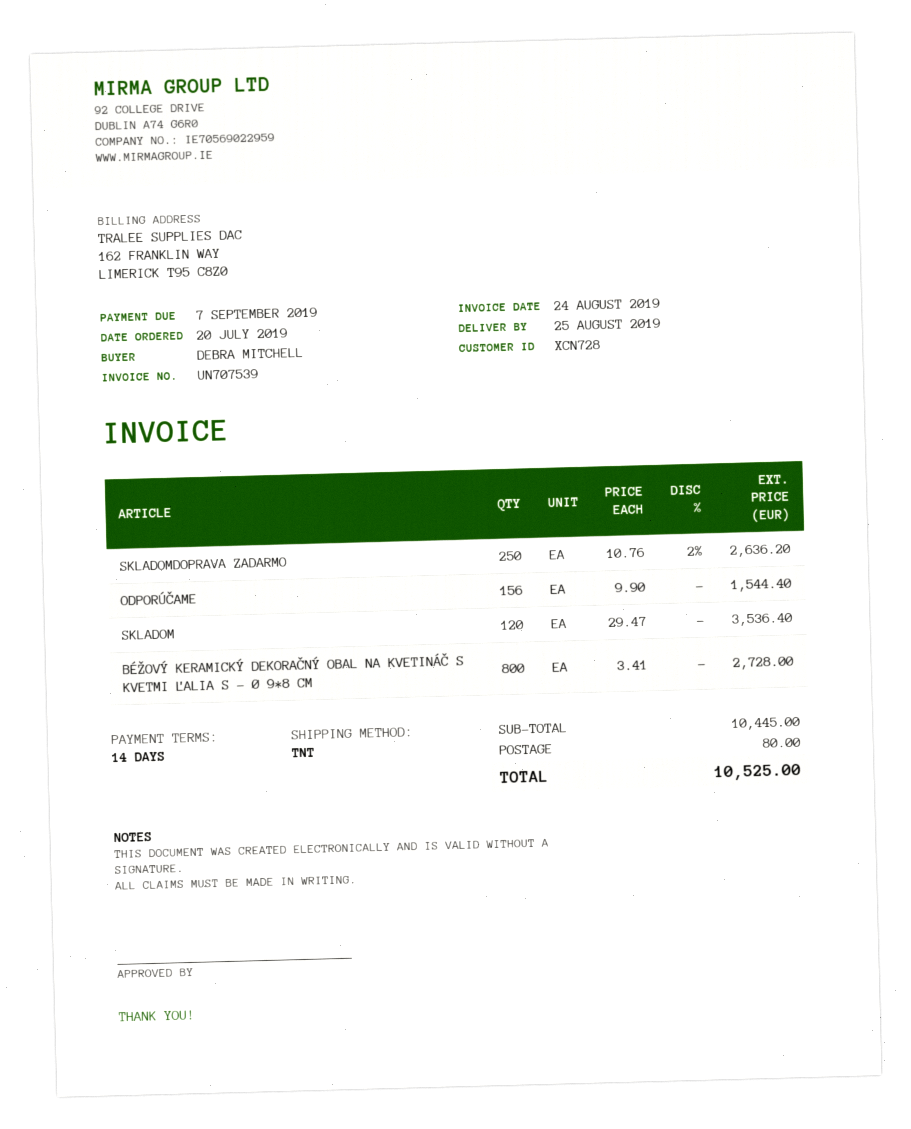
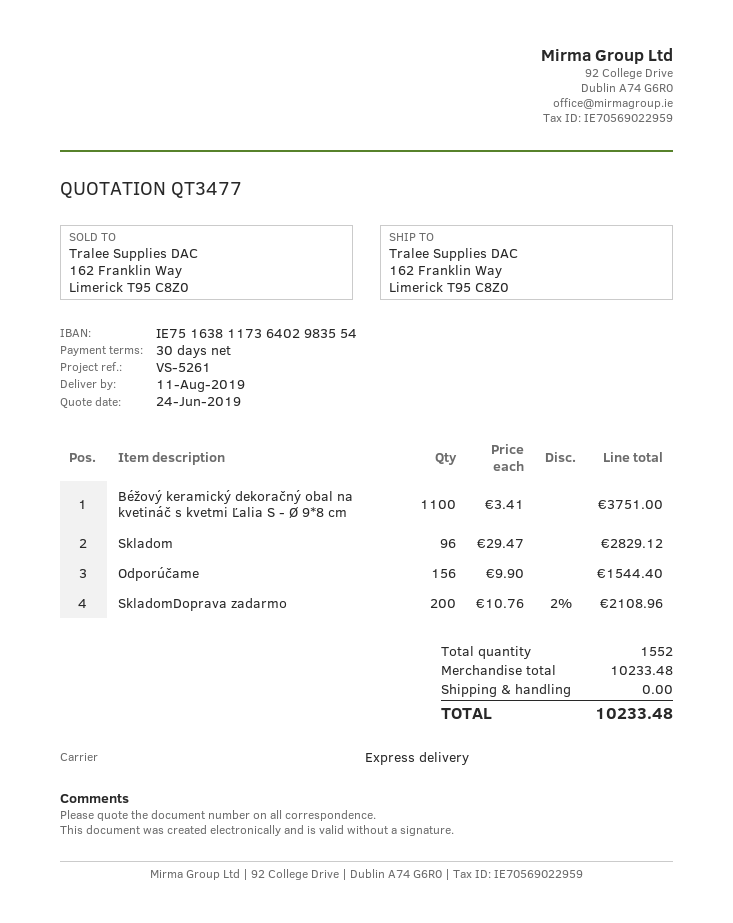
delivery date: 2019-08-25 -> 2019-08-11
payment terms: 14 days -> 30 days
shipping method: TNT -> express
SKLADOMDOPRAVA ZADARMO: 250 x 10.76 - 2% = 2636.20 -> 200 x 10.76 - 2% = 2108.96
SKLADOM: 120 x 29.47 = 3536.40 -> 96 x 29.47 = 2829.12
BÉŽOVÝ KERAMICKÝ DEKORAČNÝ OBAL NA KVETINÁČ S KVETMI ĽALIA S - Ø 9*8 CM: 800 x 3.41 = 2728.00 -> 1100 x 3.41 = 3751.00
subtotal: 10445.00 -> 10233.48
shipping: 80.00 -> 0.00
total: 10525.00 -> 10233.48

